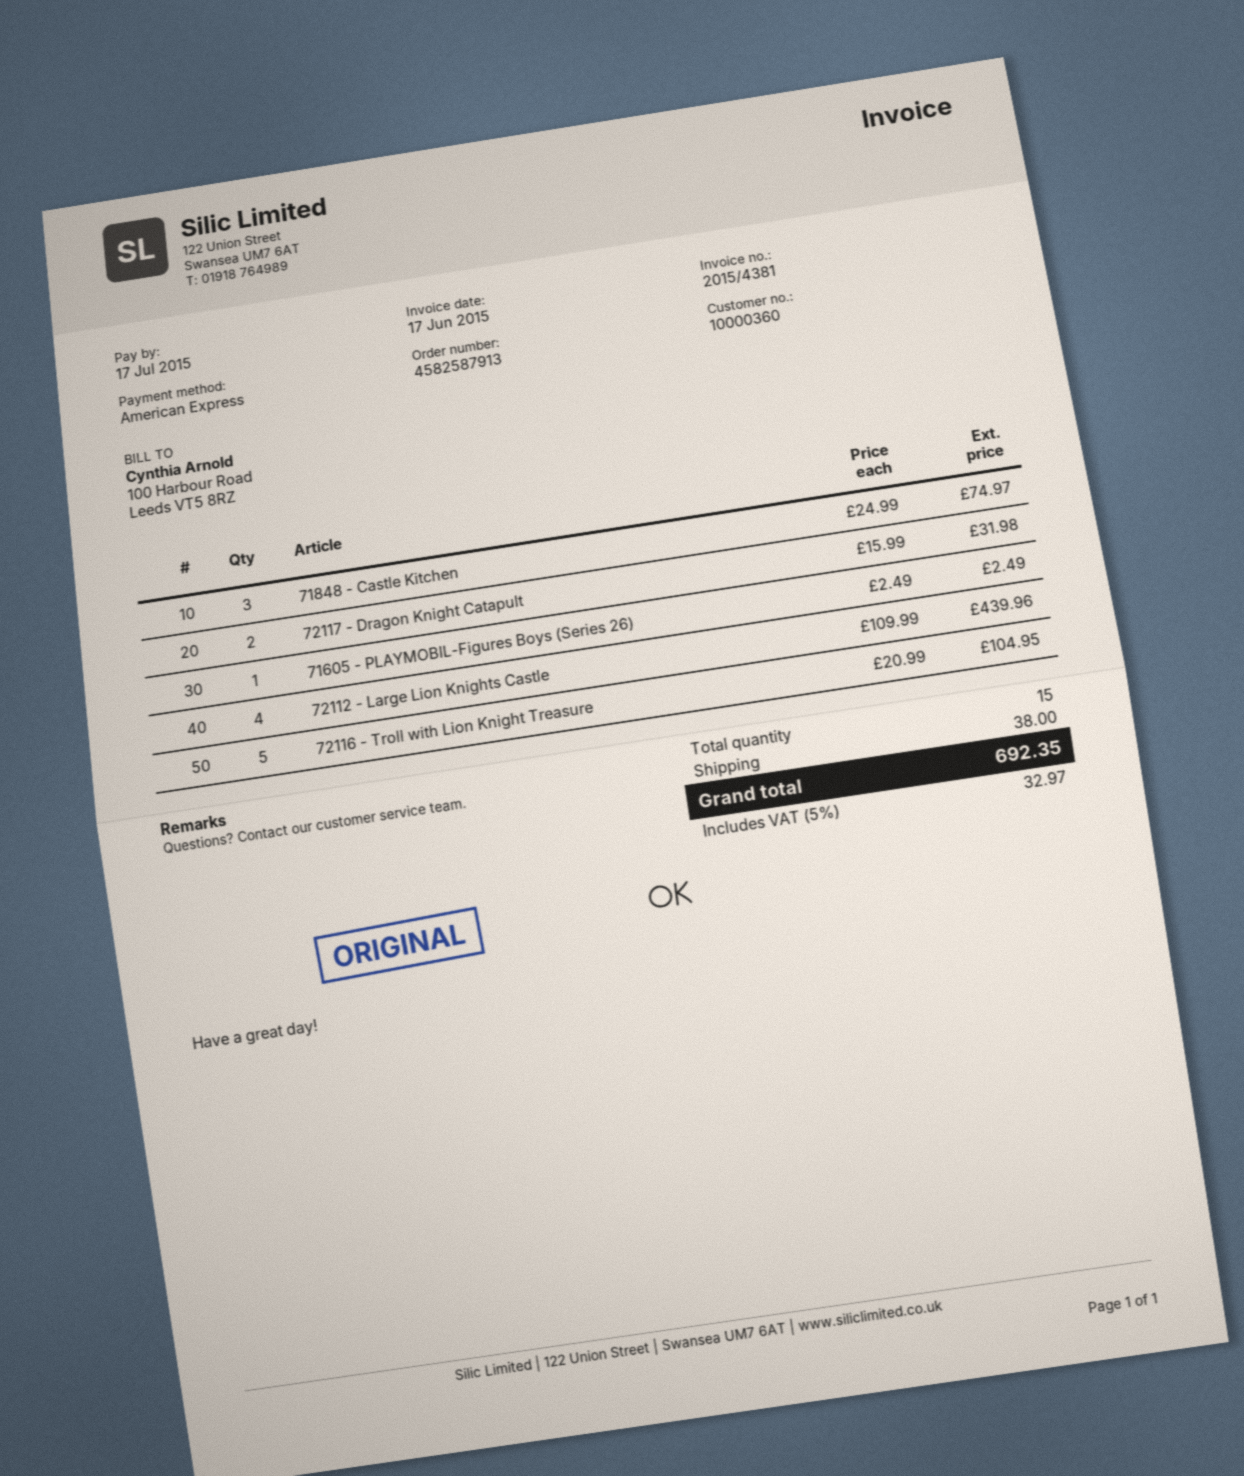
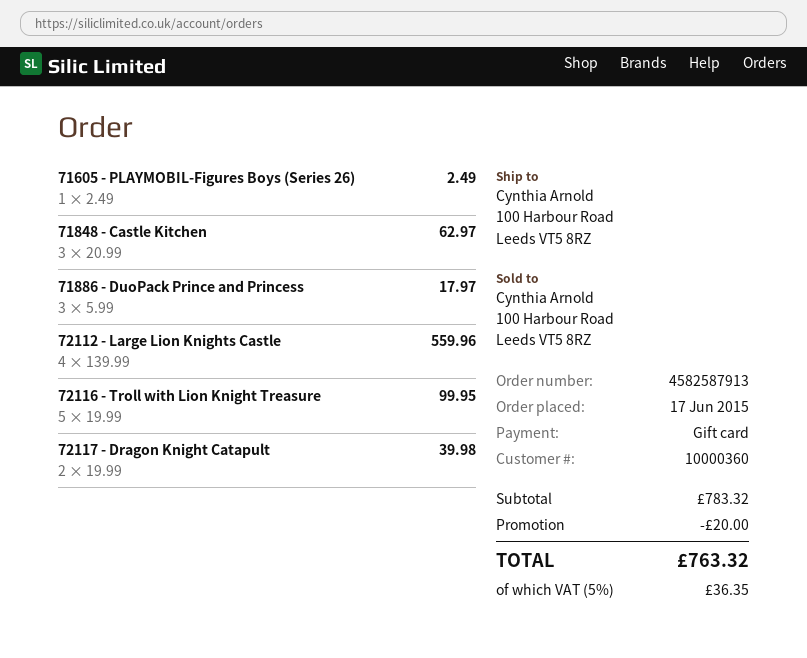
payment method: American Express -> gift card
71848 - Castle Kitchen: 3 x 24.99 = 74.97 -> 3 x 20.99 = 62.97
72117 - Dragon Knight Catapult: 2 x 15.99 = 31.98 -> 2 x 19.99 = 39.98
72112 - Large Lion Knights Castle: 4 x 109.99 = 439.96 -> 4 x 139.99 = 559.96
72116 - Troll with Lion Knight Treasure: 5 x 20.99 = 104.95 -> 5 x 19.99 = 99.95
71886 - DuoPack Prince and Princess: none -> 3 x 5.99 = 17.97
discount: none -> 20.00
shipping: 38.00 -> none
tax: 5% = 32.97 -> 5% = 36.35
total: 692.35 -> 763.32

